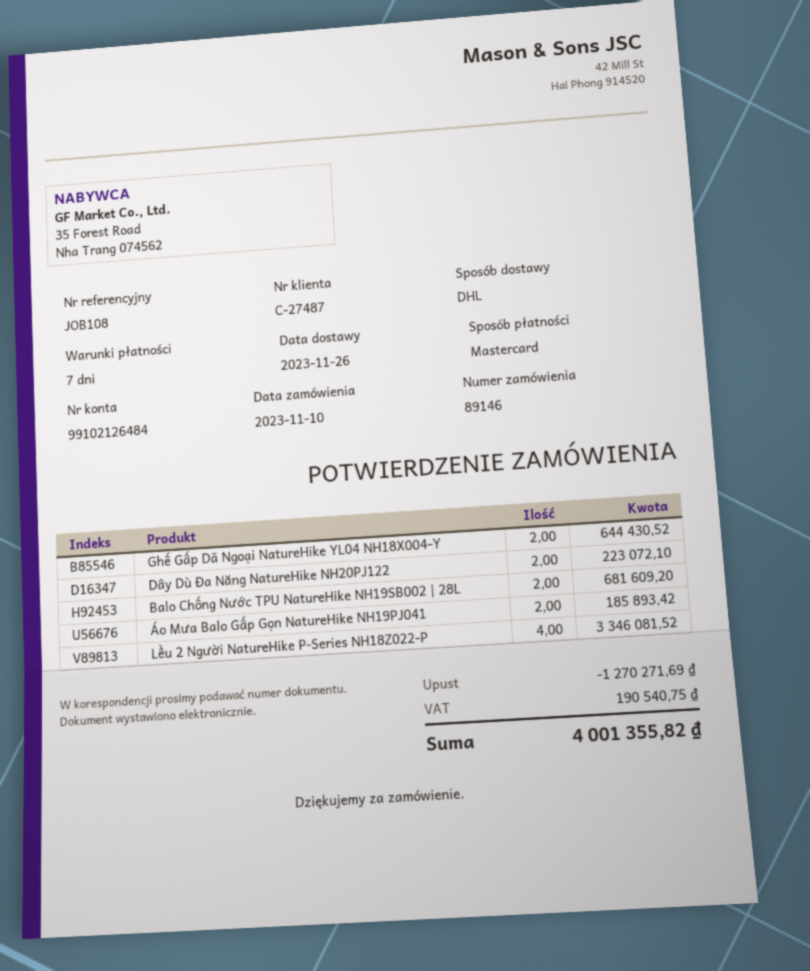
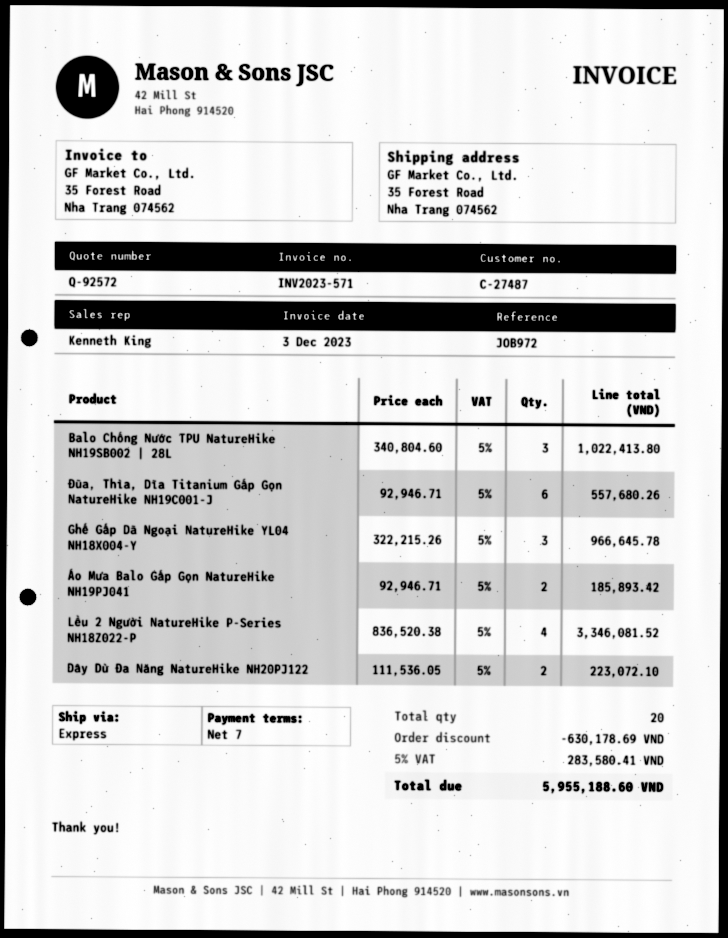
reference: JOB108 -> JOB972
shipping method: DHL -> express
Ghế Gấp Dã Ngoại NatureHike YL04 NH18X004-Y: 2 for 644430.52 -> 3 for 966645.78
Balo Chống Nước TPU NatureHike NH19SB002 | 28L: 2 for 681609.20 -> 3 for 1022413.80
Đũa, Thìa, Dĩa Titanium Gấp Gọn NatureHike NH19C001-J: none -> 6 for 557680.26
discount: 1270271.69 -> 630178.69
tax: 190540.75 -> 283580.41
total: 4001355.82 -> 5955188.60

